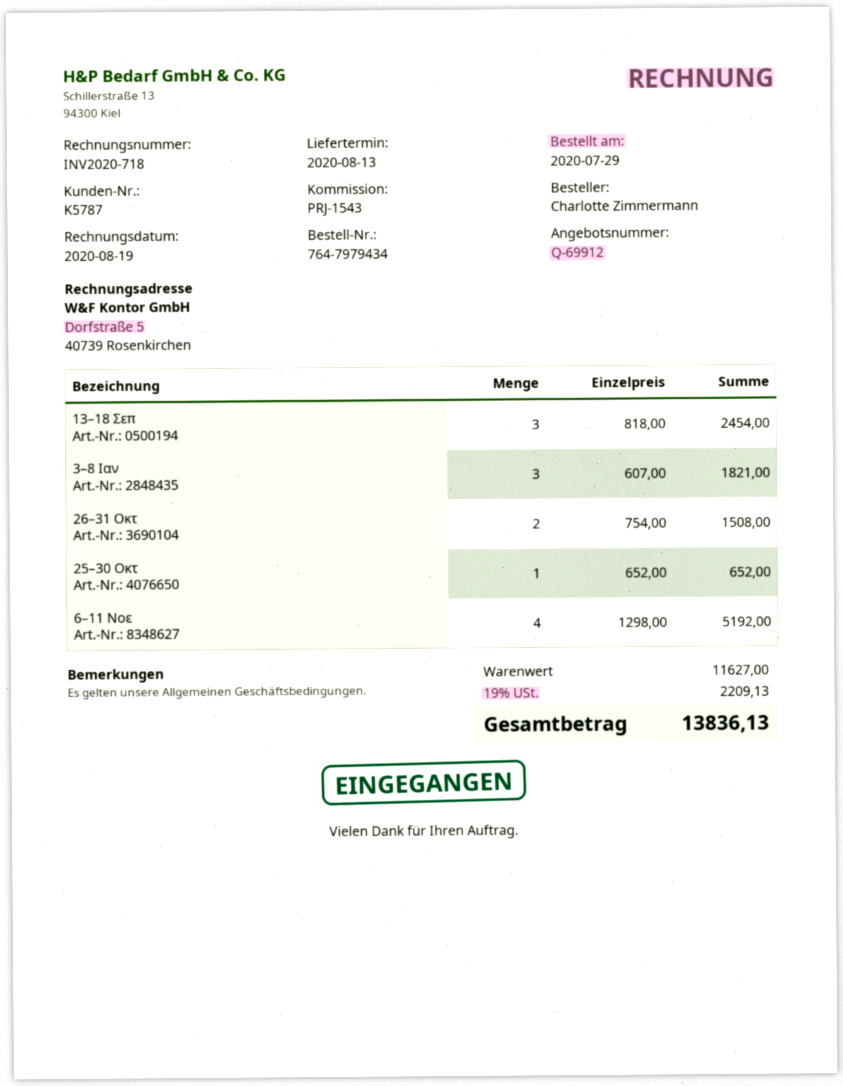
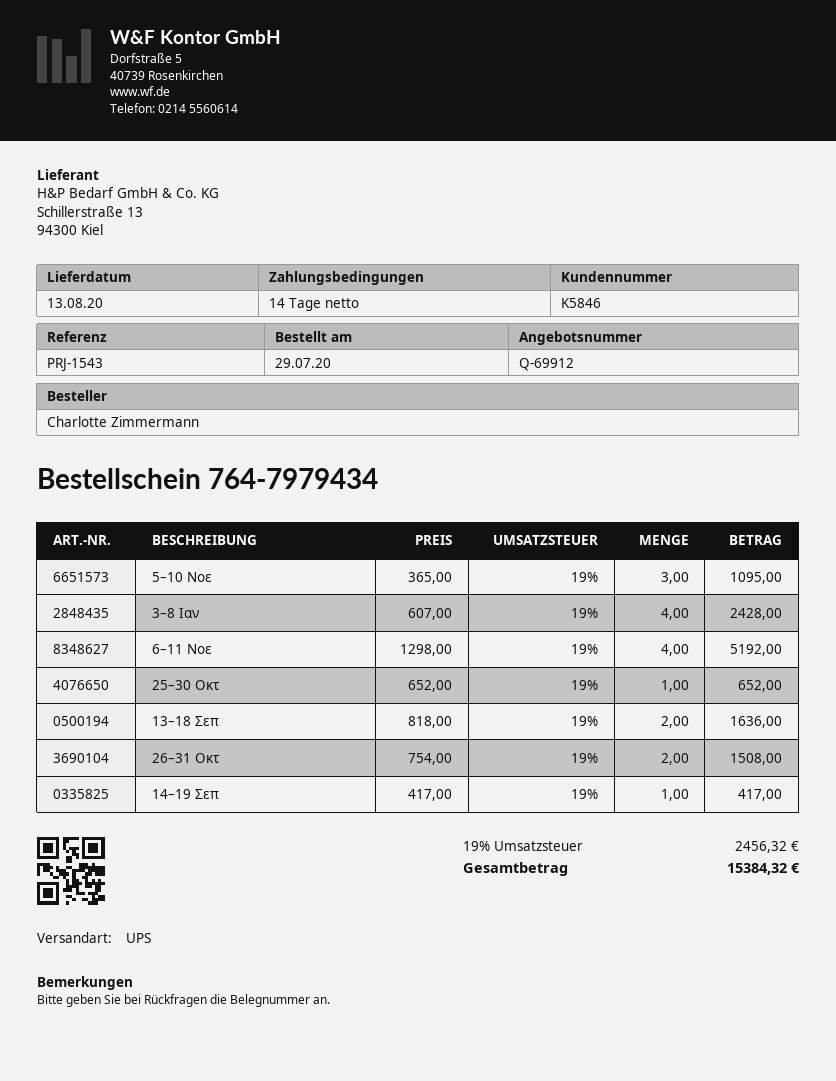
customer number: K5787 -> K5846
13–18 Σεπ: 3 x 818.00 = 2454.00 -> 2 x 818.00 = 1636.00
3–8 Ιαν: 3 x 607.00 = 1821.00 -> 4 x 607.00 = 2428.00
5–10 Νοε: none -> 3 x 365.00 = 1095.00
14–19 Σεπ: none -> 1 x 417.00 = 417.00
tax: 19% = 2209.13 -> 19% = 2456.32
total: 13836.13 -> 15384.32

